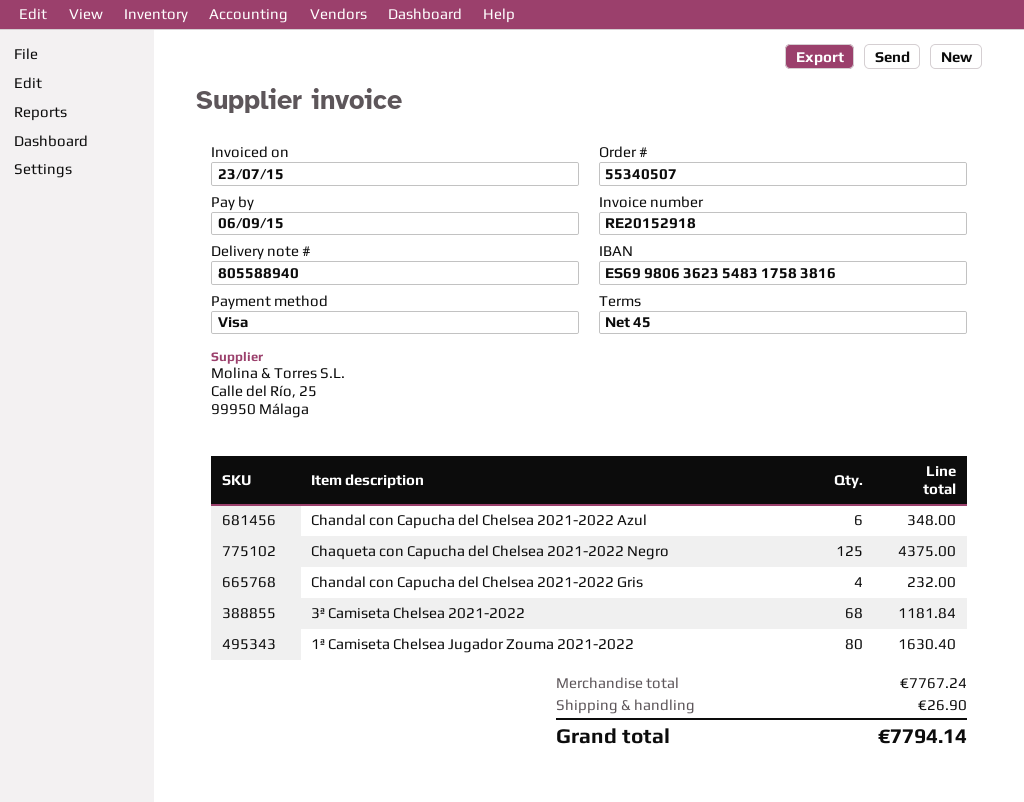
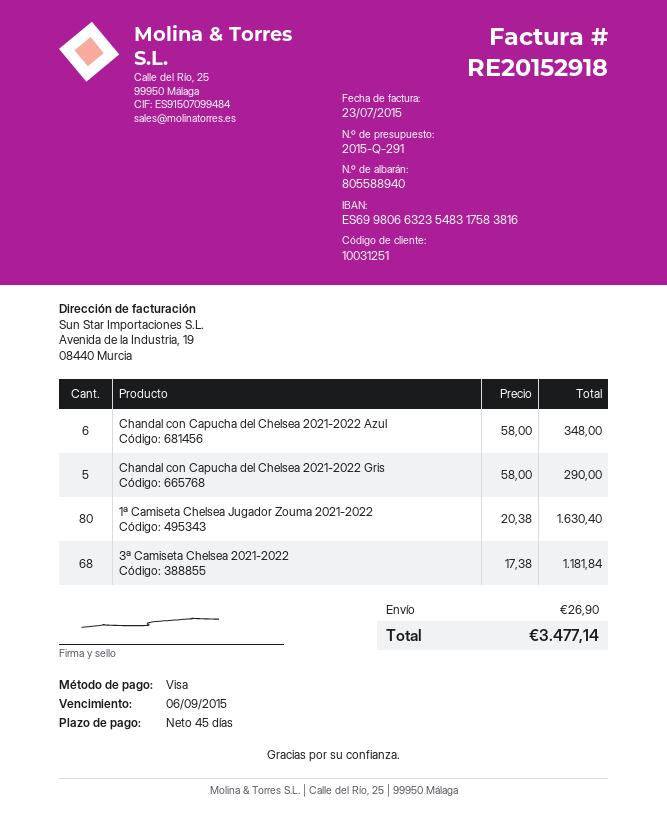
bank account: ES6998063623548317583816 -> ES6998066323548317583816
Chaqueta con Capucha del Chelsea 2021-2022 Negro: 125 for 4375.00 -> none
Chandal con Capucha del Chelsea 2021-2022 Gris: 4 for 232.00 -> 5 for 290.00
total: 7794.14 -> 3477.14

